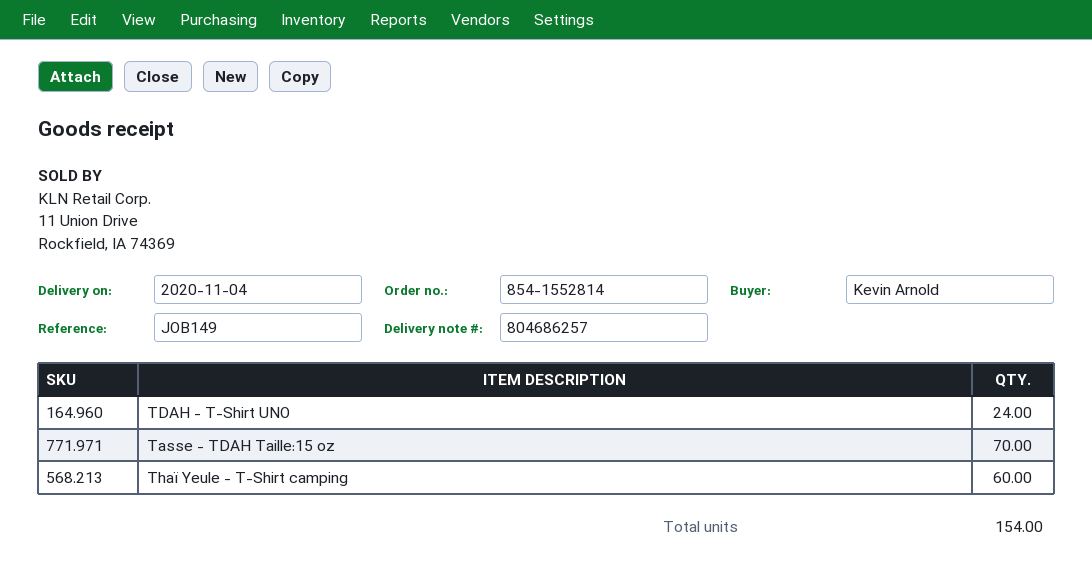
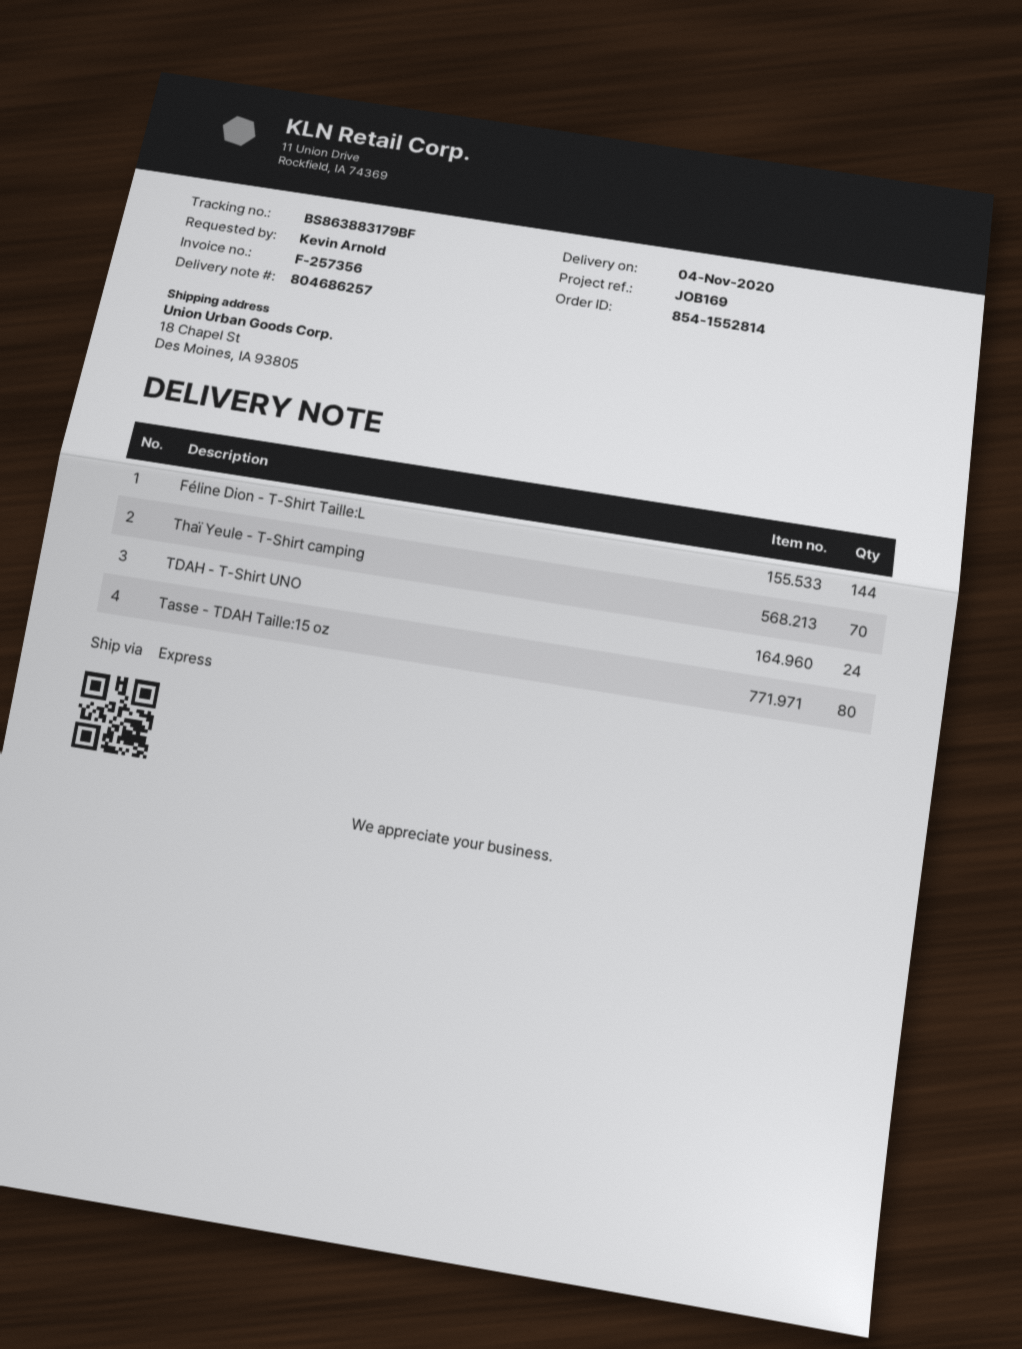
reference: JOB149 -> JOB169
Tasse - TDAH Taille:15 oz: 70 -> 80
Thaï Yeule - T-Shirt camping: 60 -> 70
Féline Dion - T-Shirt Taille:L: none -> 144

